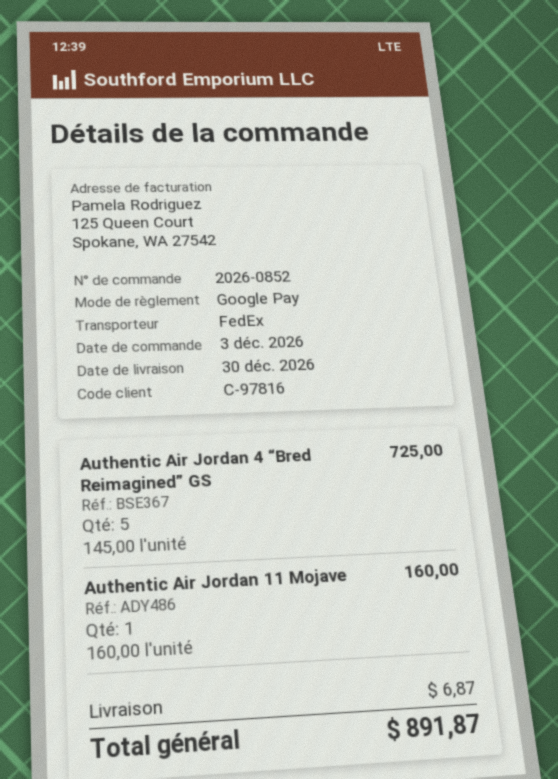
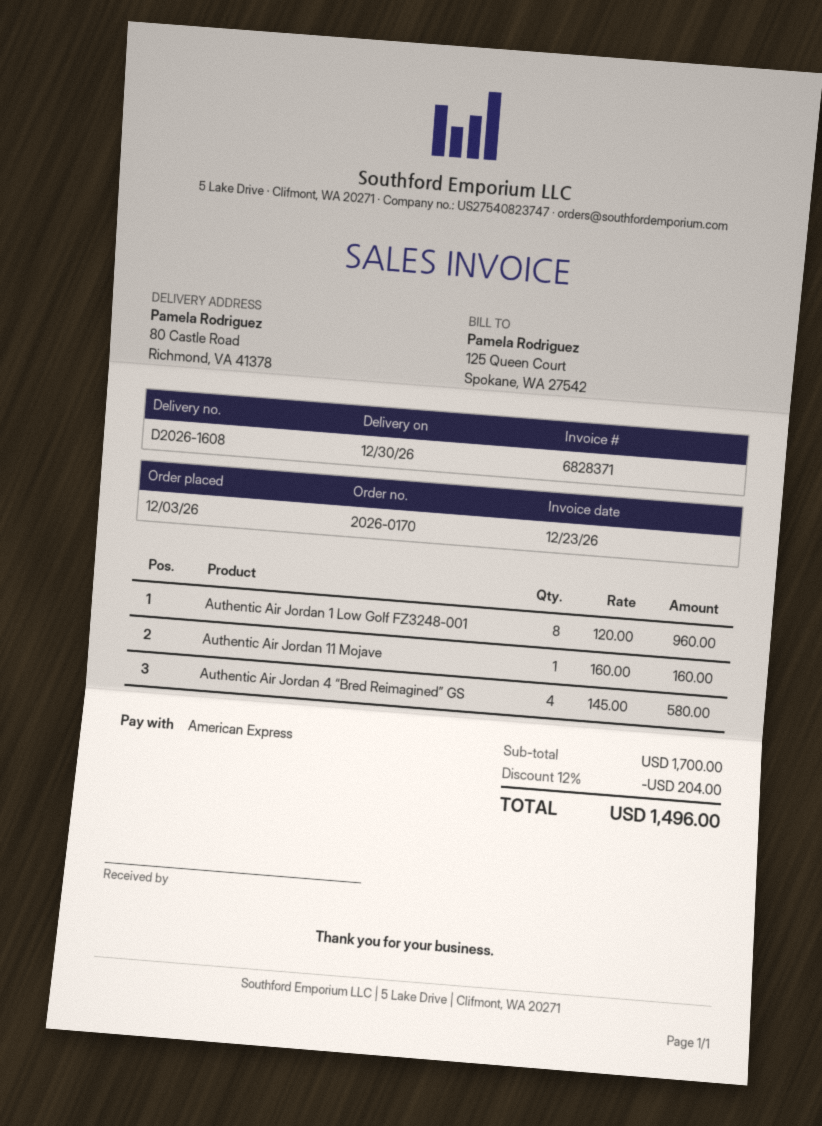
order number: 2026-0852 -> 2026-0170
payment method: Google Pay -> American Express
Authentic Air Jordan 4 “Bred Reimagined” GS: 5 x 145.00 = 725.00 -> 4 x 145.00 = 580.00
Authentic Air Jordan 1 Low Golf FZ3248-001: none -> 8 x 120.00 = 960.00
discount: none -> 12% = 204.00
shipping: 6.87 -> none
total: 891.87 -> 1496.00

